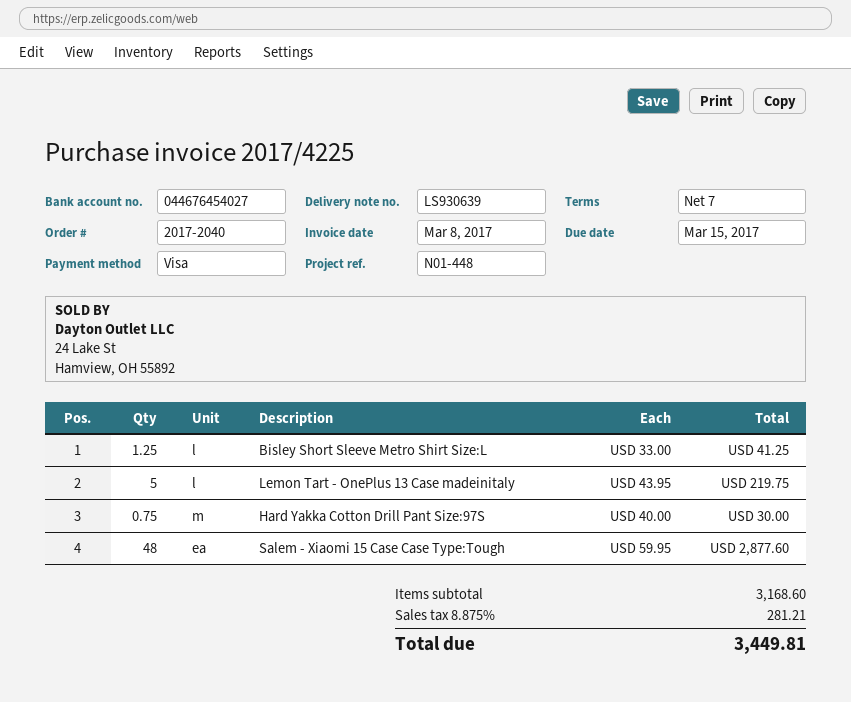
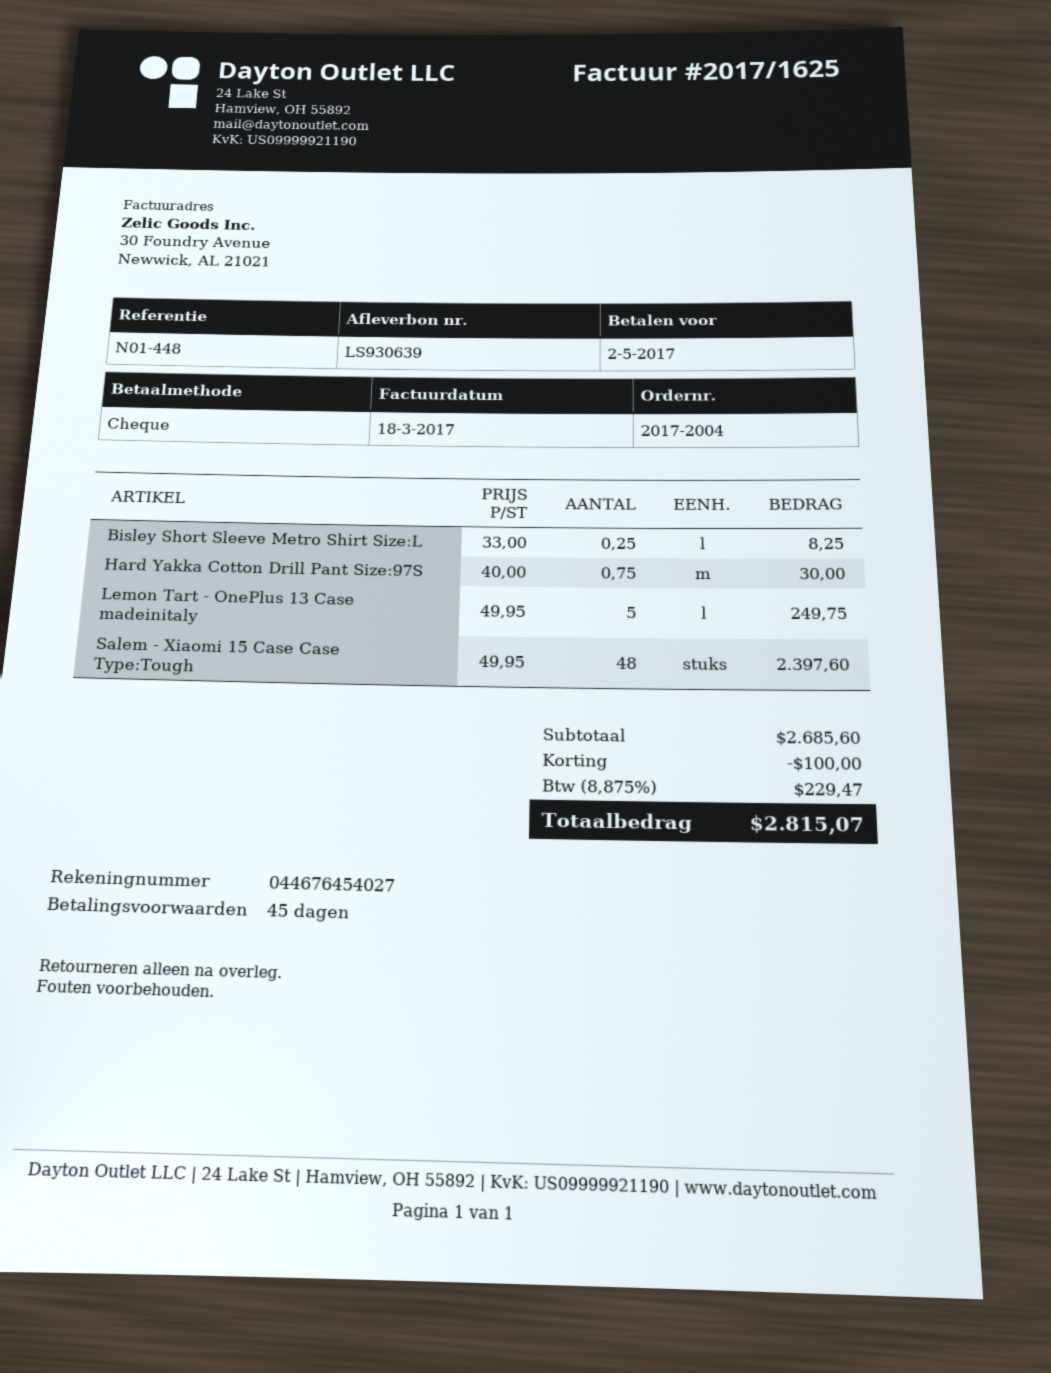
order number: 2017-2040 -> 2017-2004
invoice number: 2017/4225 -> 2017/1625
invoice date: 2017-03-08 -> 2017-03-18
payment terms: 7 days -> 45 days
due date: 2017-03-15 -> 2017-05-02
payment method: Visa -> cheque
Bisley Short Sleeve Metro Shirt Size:L: 1.25 x 33.00 = 41.25 -> 0.25 x 33.00 = 8.25
Lemon Tart - OnePlus 13 Case madeinitaly: 5 x 43.95 = 219.75 -> 5 x 49.95 = 249.75
Salem - Xiaomi 15 Case Case Type:Tough: 48 x 59.95 = 2877.60 -> 48 x 49.95 = 2397.60
subtotal: 3168.60 -> 2685.60
discount: none -> 100.00
tax: 8.875% = 281.21 -> 8.875% = 229.47
total: 3449.81 -> 2815.07

